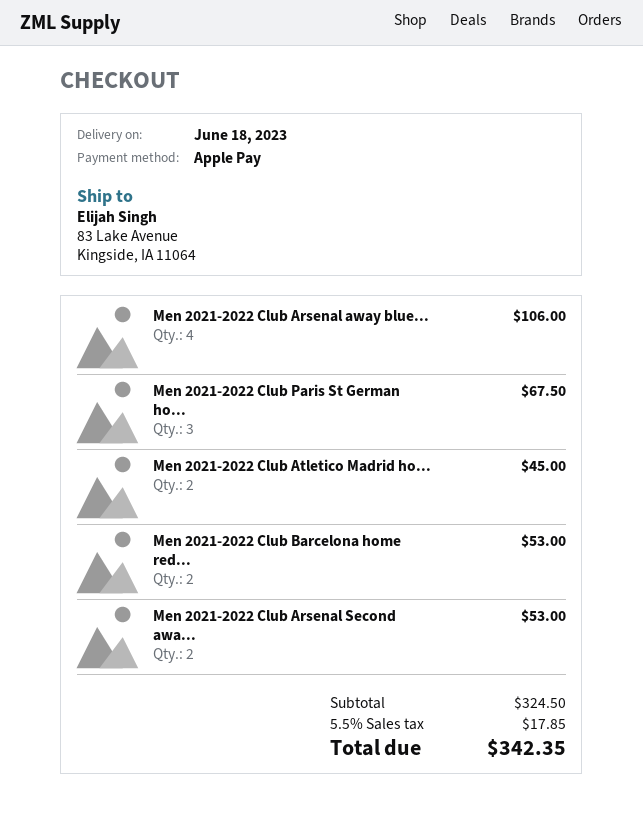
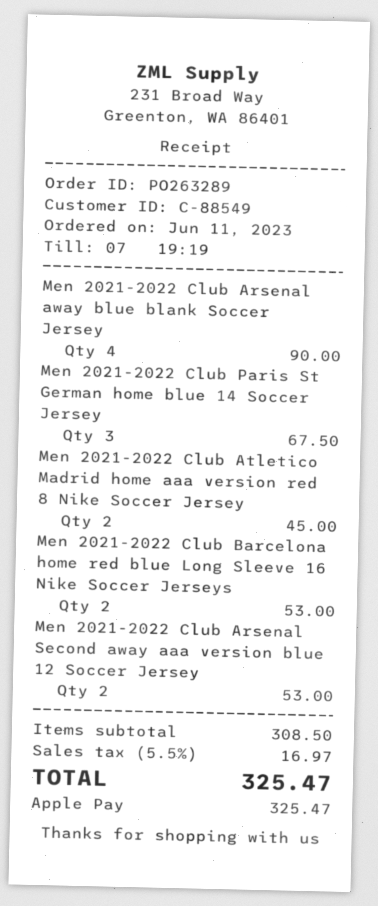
Men 2021-2022 Club Arsenal away blue...: 4 for 106.00 -> 4 for 90.00
subtotal: 324.50 -> 308.50
tax: 5.5% = 17.85 -> 5.5% = 16.97
total: 342.35 -> 325.47

